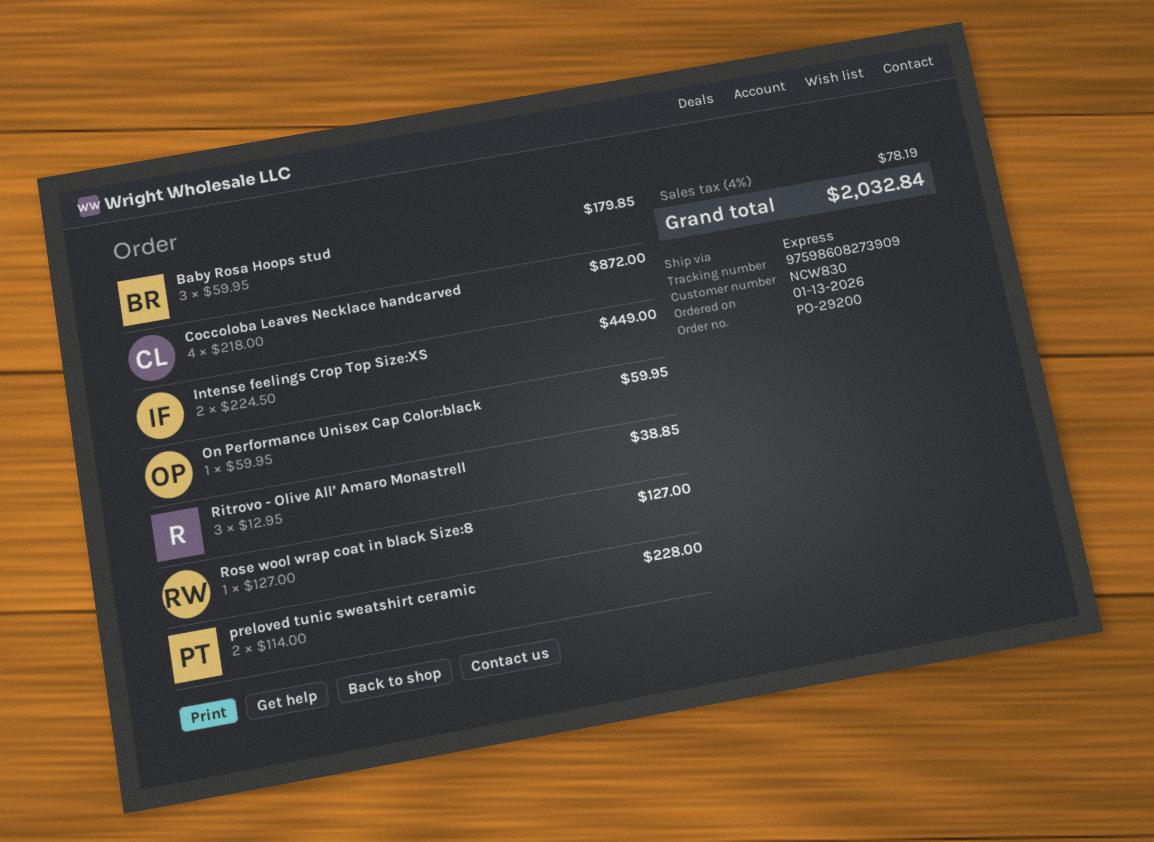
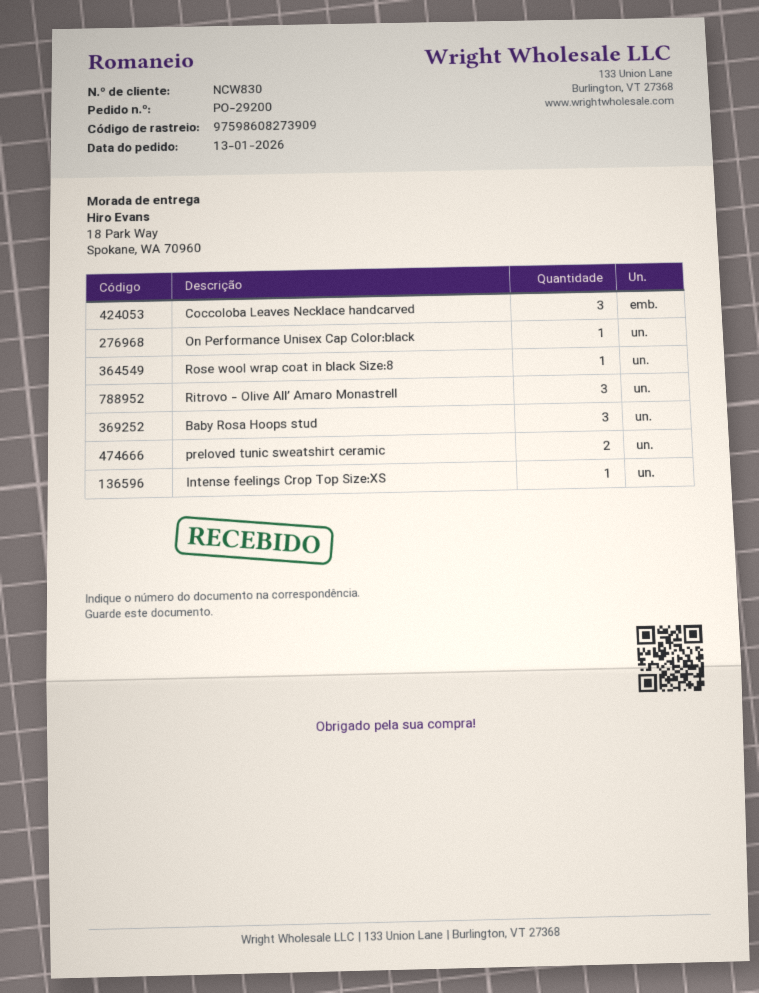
Coccoloba Leaves Necklace handcarved: 4 -> 3
Intense feelings Crop Top Size:XS: 2 -> 1

